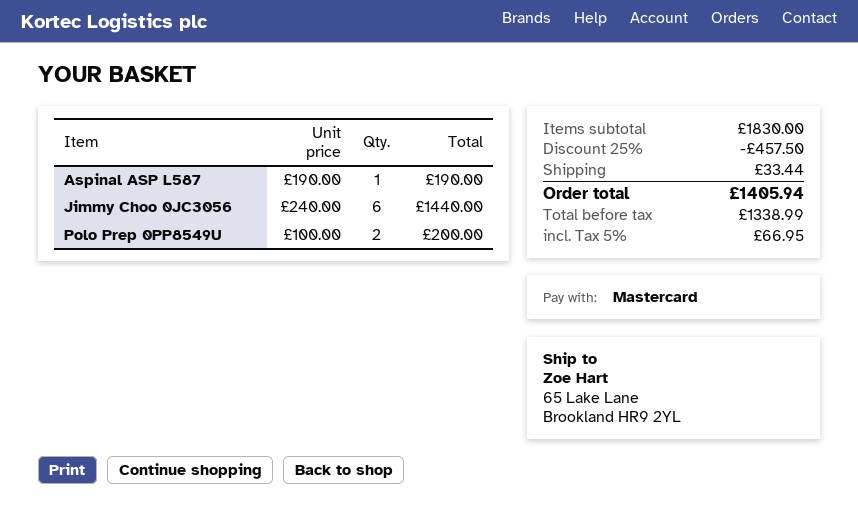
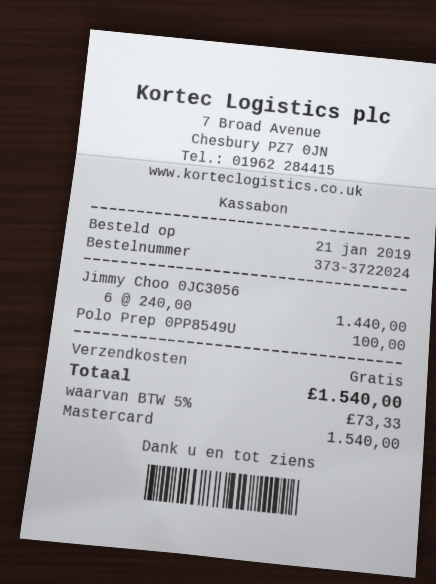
Aspinal ASP L587: 1 x 190.00 = 190.00 -> none
Polo Prep 0PP8549U: 2 x 100.00 = 200.00 -> 1 x 100.00 = 100.00
discount: 25% = 457.50 -> none
shipping: 33.44 -> 0.00
tax: 5% = 66.95 -> 5% = 73.33
total: 1405.94 -> 1540.00

